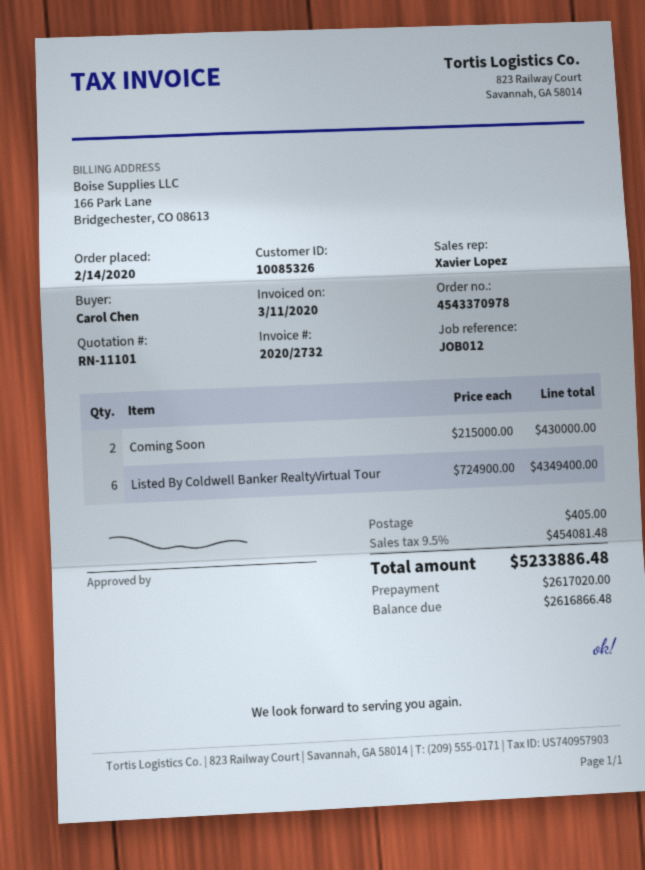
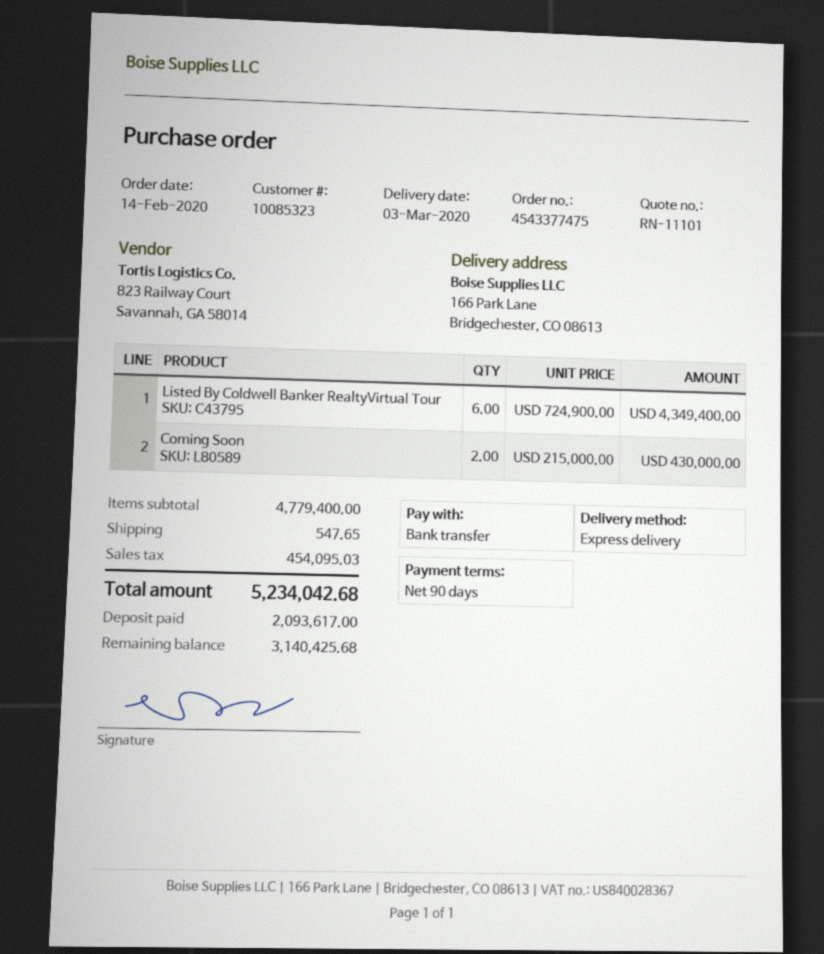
order number: 4543370978 -> 4543377475
customer number: 10085326 -> 10085323
shipping: 405.00 -> 547.65
tax: 454081.48 -> 454095.03
total: 5233886.48 -> 5234042.68
deposit: 2617020.00 -> 2093617.00
balance: 2616866.48 -> 3140425.68

